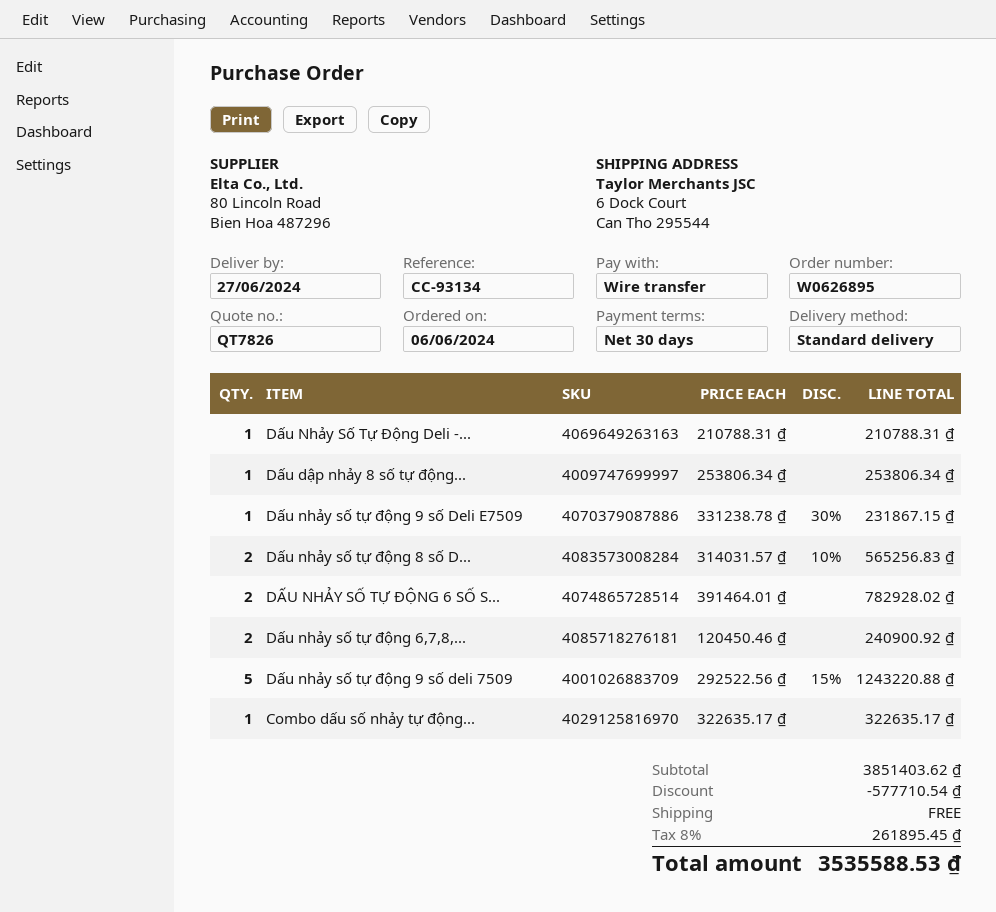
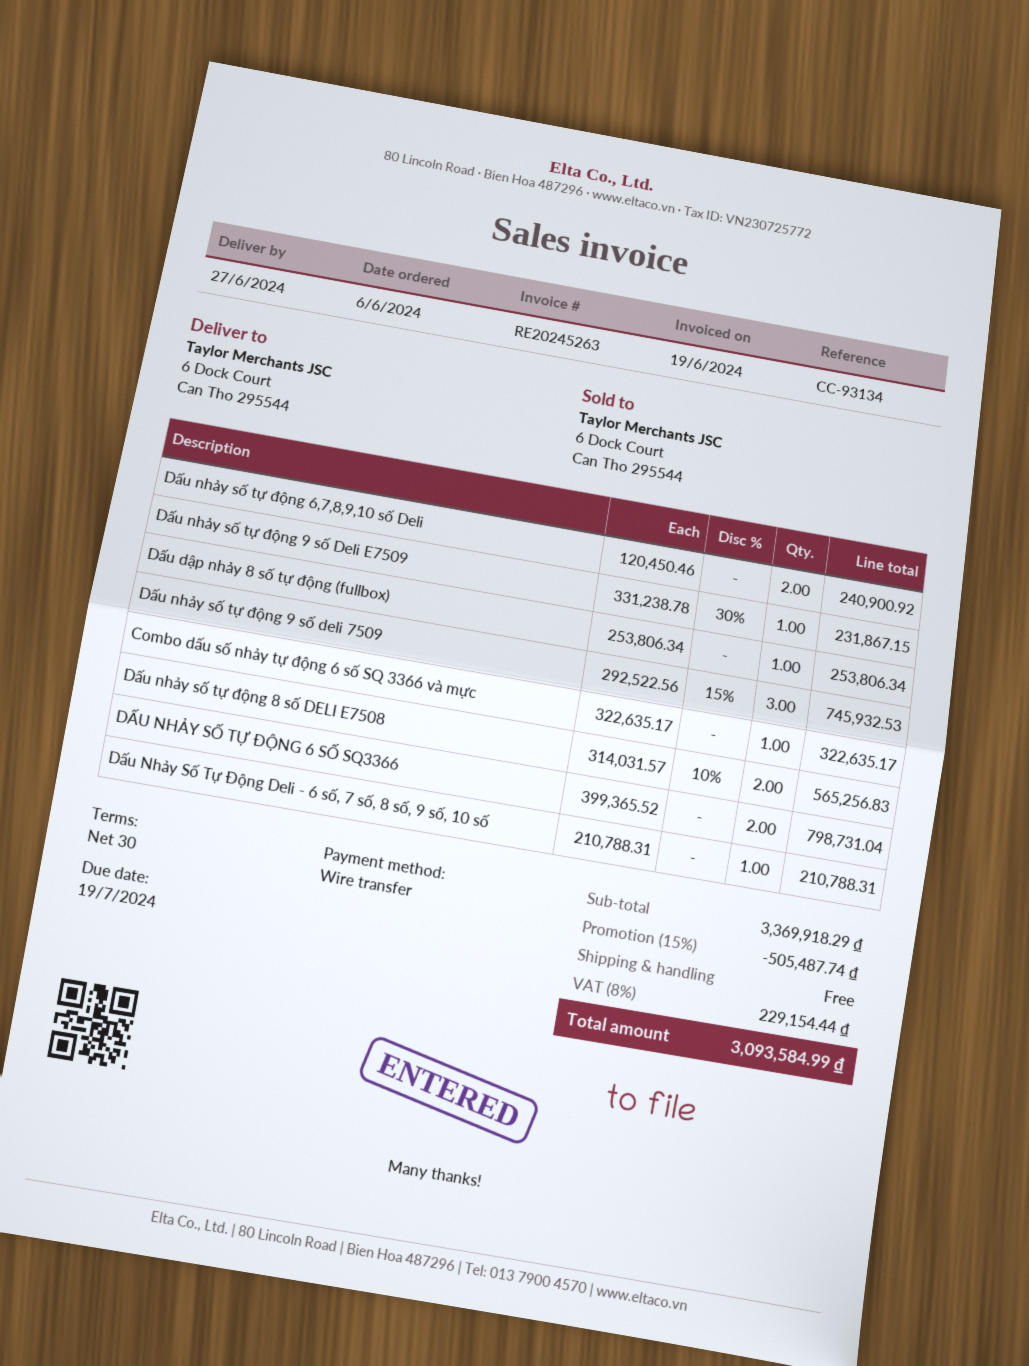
DẤU NHẢY SỐ TỰ ĐỘNG 6 SỐ S...: 2 x 391464.01 = 782928.02 -> 2 x 399365.52 = 798731.04
Dấu nhảy số tự động 9 số deli 7509: 5 x 292522.56 - 15% = 1243220.88 -> 3 x 292522.56 - 15% = 745932.53
subtotal: 3851403.62 -> 3369918.29
discount: 577710.54 -> 505487.74
tax: 8% = 261895.45 -> 8% = 229154.44
total: 3535588.53 -> 3093584.99

